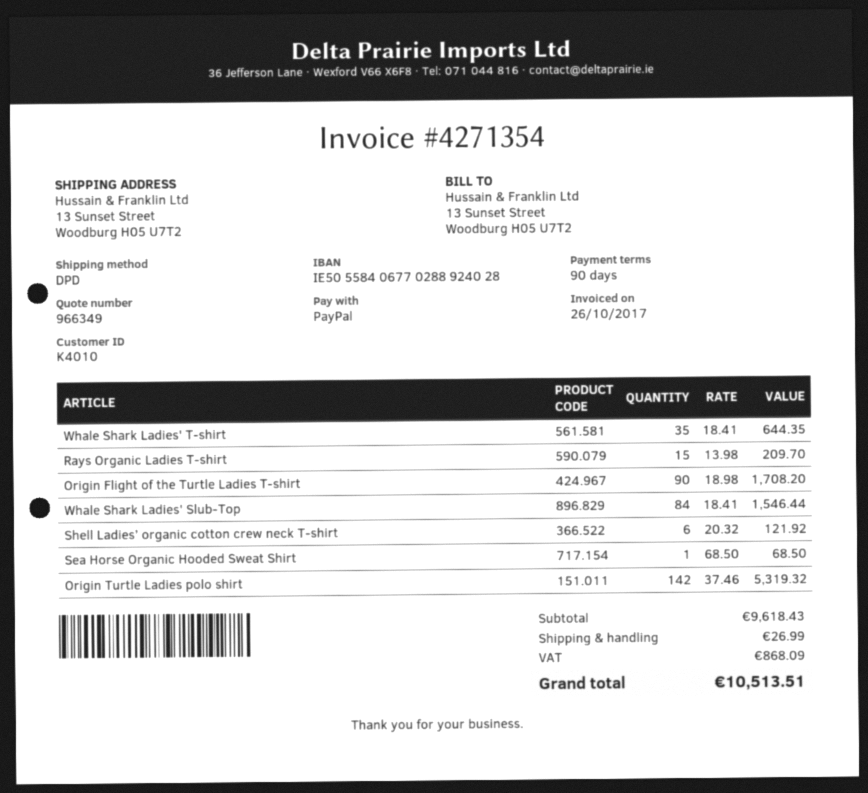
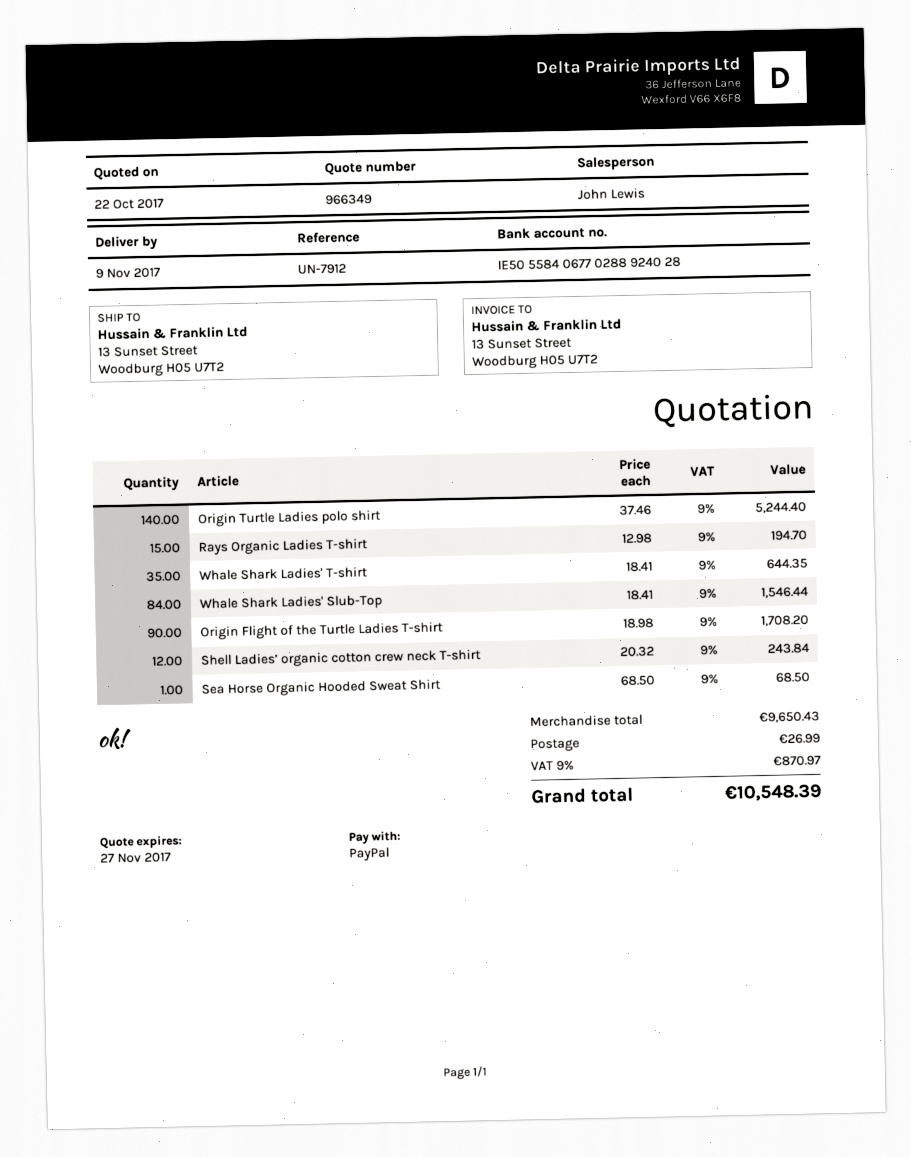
Rays Organic Ladies T-shirt: 15 x 13.98 = 209.70 -> 15 x 12.98 = 194.70
Shell Ladies’ organic cotton crew neck T-shirt: 6 x 20.32 = 121.92 -> 12 x 20.32 = 243.84
Origin Turtle Ladies polo shirt: 142 x 37.46 = 5319.32 -> 140 x 37.46 = 5244.40
subtotal: 9618.43 -> 9650.43
tax: 868.09 -> 870.97
total: 10513.51 -> 10548.39

